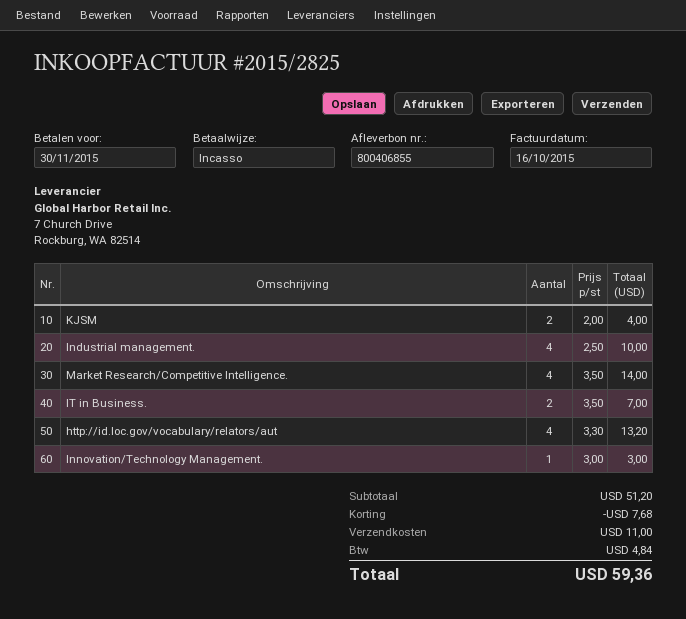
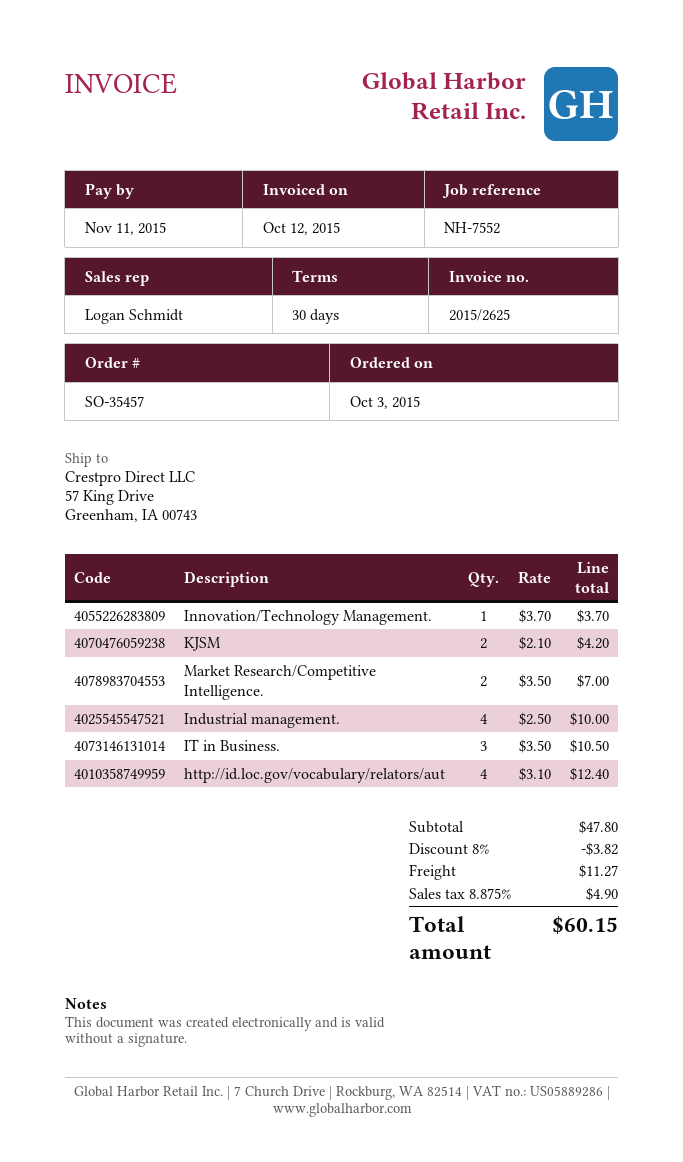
invoice number: 2015/2825 -> 2015/2625
invoice date: 2015-10-16 -> 2015-10-12
due date: 2015-11-30 -> 2015-11-11
KJSM: 2 x 2.00 = 4.00 -> 2 x 2.10 = 4.20
Market Research/Competitive Intelligence.: 4 x 3.50 = 14.00 -> 2 x 3.50 = 7.00
IT in Business.: 2 x 3.50 = 7.00 -> 3 x 3.50 = 10.50
http://id.loc.gov/vocabulary/relators/aut: 4 x 3.30 = 13.20 -> 4 x 3.10 = 12.40
Innovation/Technology Management.: 1 x 3.00 = 3.00 -> 1 x 3.70 = 3.70
subtotal: 51.20 -> 47.80
discount: 7.68 -> 3.82
shipping: 11.00 -> 11.27
tax: 4.84 -> 4.90
total: 59.36 -> 60.15

